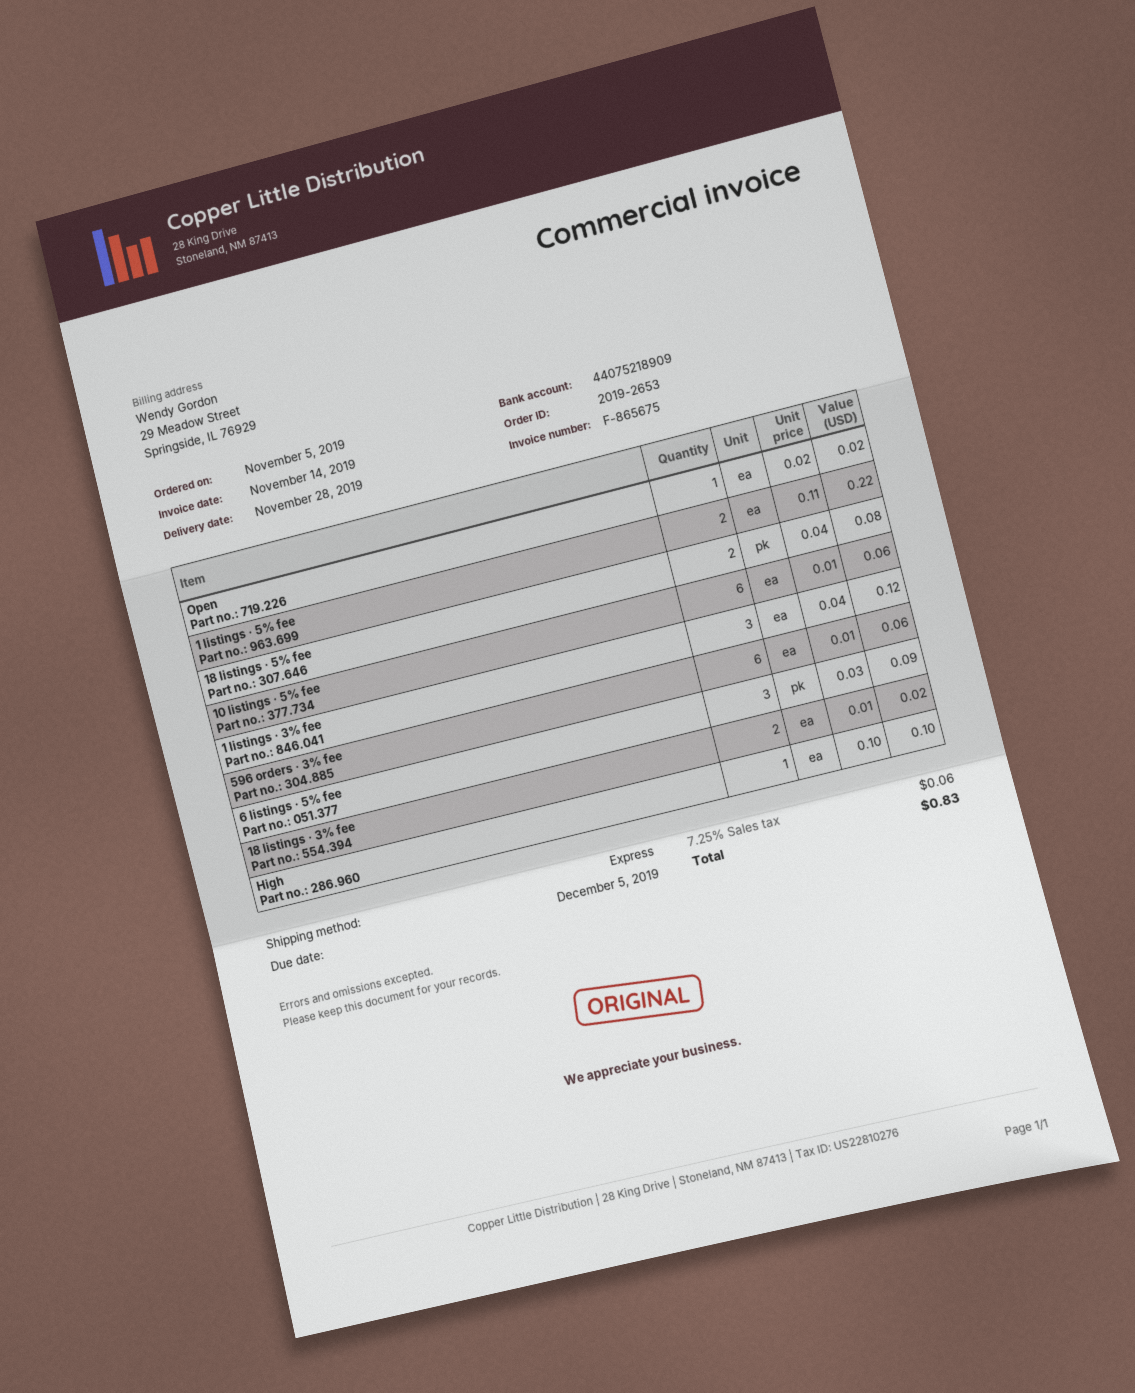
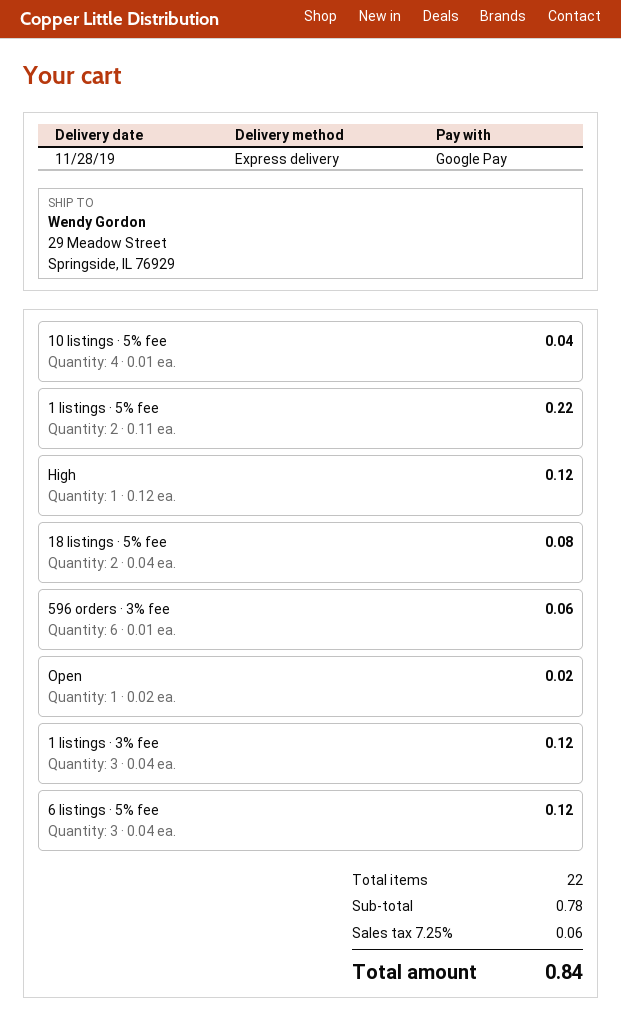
10 listings · 5% fee: 6 x 0.01 = 0.06 -> 4 x 0.01 = 0.04
6 listings · 5% fee: 3 x 0.03 = 0.09 -> 3 x 0.04 = 0.12
18 listings · 3% fee: 2 x 0.01 = 0.02 -> none
High: 1 x 0.10 = 0.10 -> 1 x 0.12 = 0.12
total: 0.83 -> 0.84

